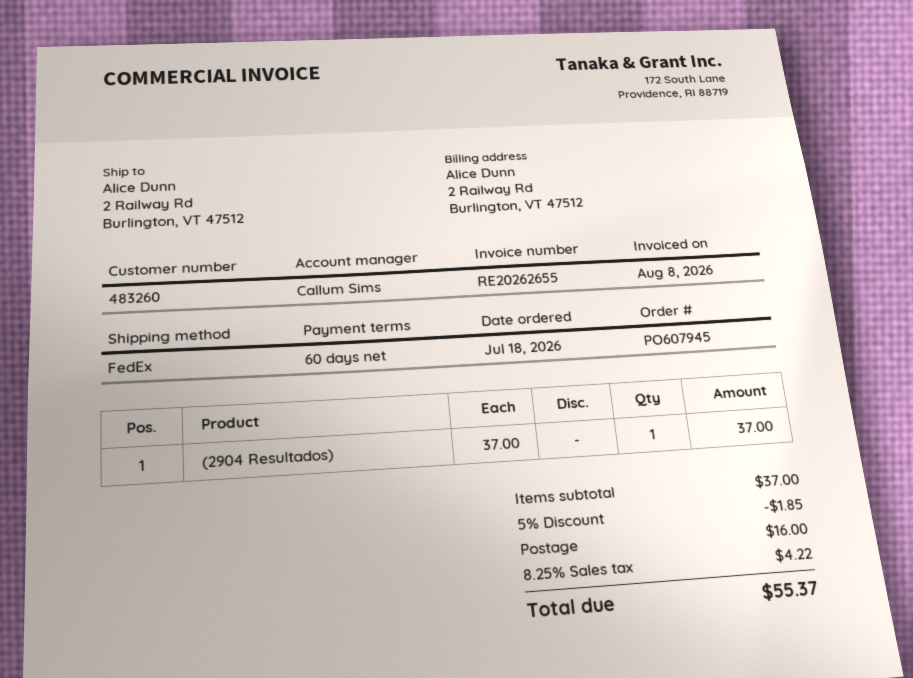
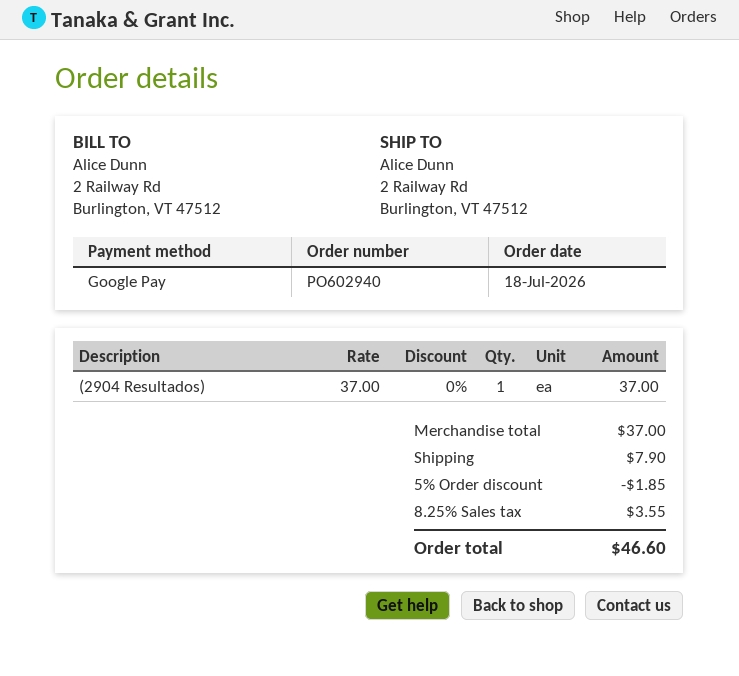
order number: PO607945 -> PO602940
shipping: 16.00 -> 7.90
tax: 8.25% = 4.22 -> 8.25% = 3.55
total: 55.37 -> 46.60

